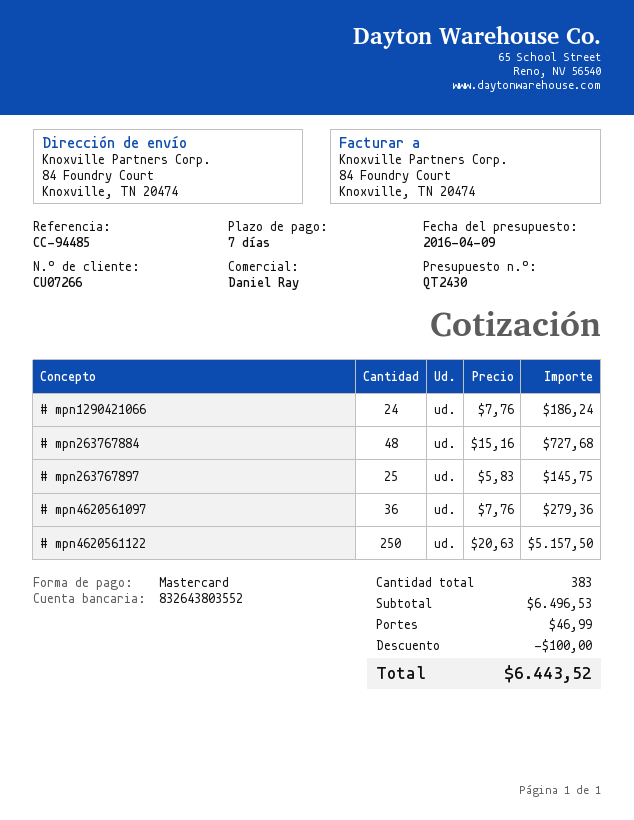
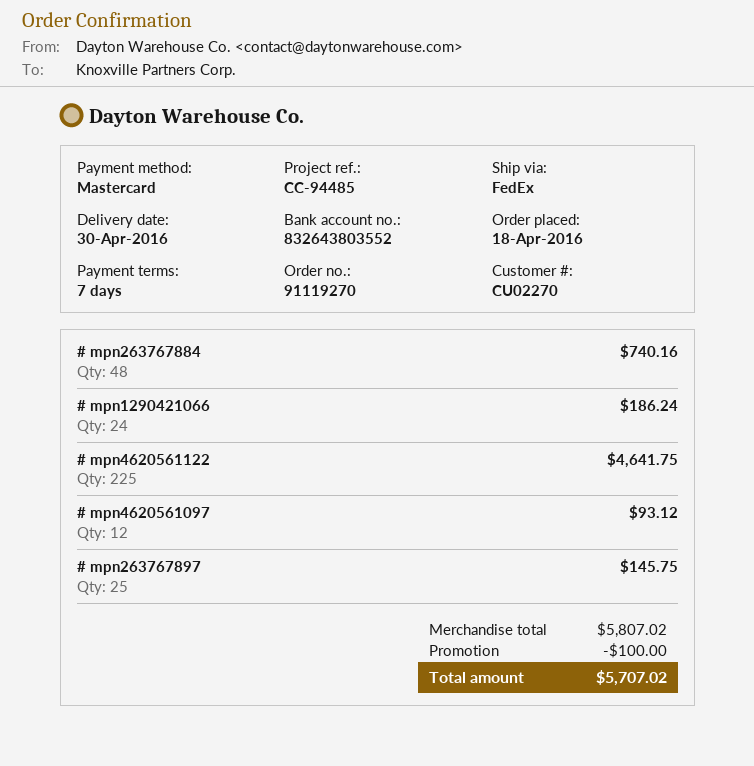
customer number: CU07266 -> CU02270
# mpn263767884: 48 for 727.68 -> 48 for 740.16
# mpn4620561097: 36 for 279.36 -> 12 for 93.12
# mpn4620561122: 250 for 5157.50 -> 225 for 4641.75
subtotal: 6496.53 -> 5807.02
shipping: 46.99 -> none
total: 6443.52 -> 5707.02

